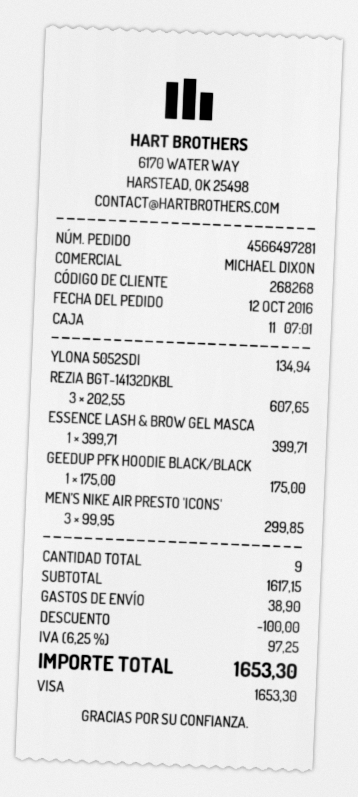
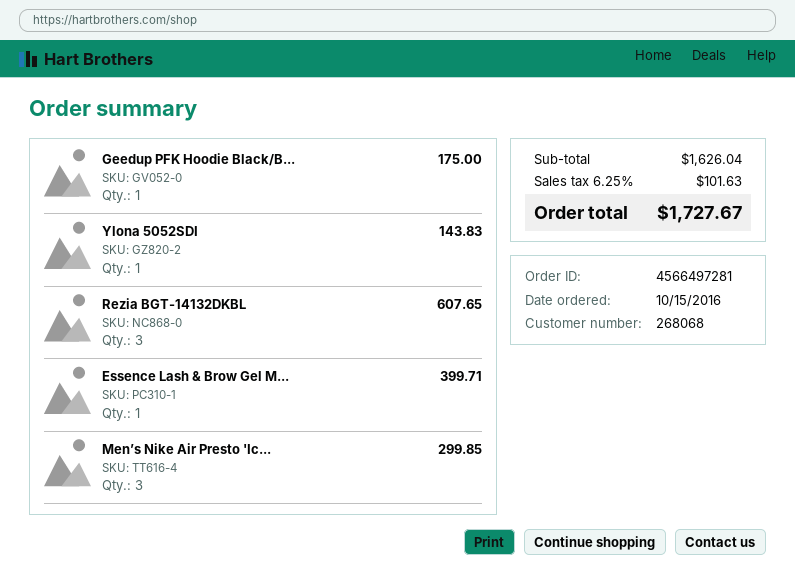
order date: 2016-10-12 -> 2016-10-15
customer number: 268268 -> 268068
YLONA 5052SDI: 1 for 134.94 -> 1 for 143.83
subtotal: 1617.15 -> 1626.04
discount: 100.00 -> none
shipping: 38.90 -> none
tax: 6.25% = 97.25 -> 6.25% = 101.63
total: 1653.30 -> 1727.67

